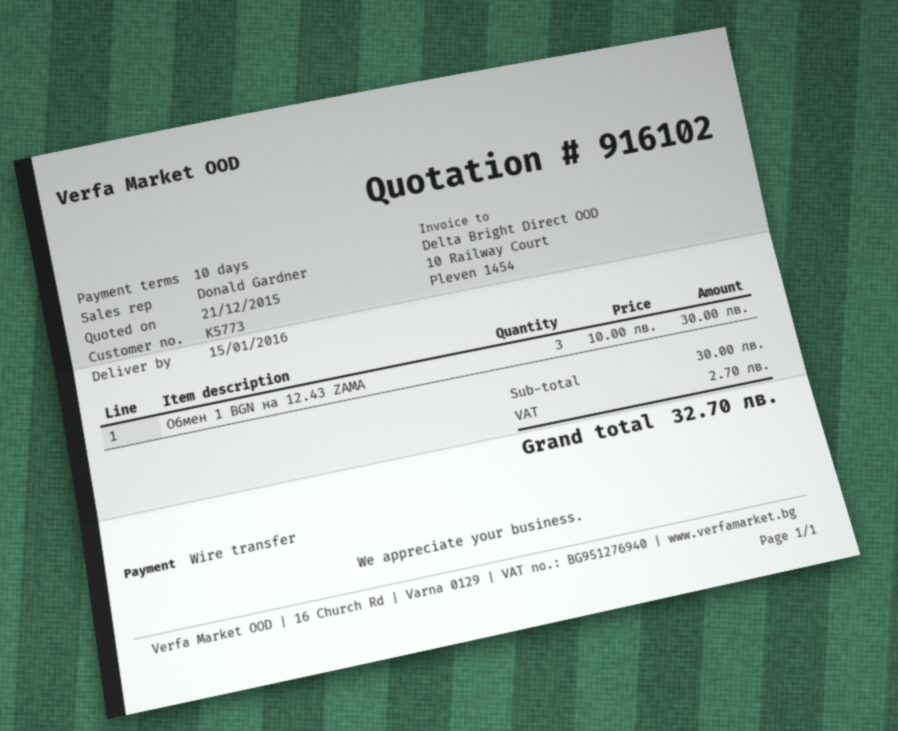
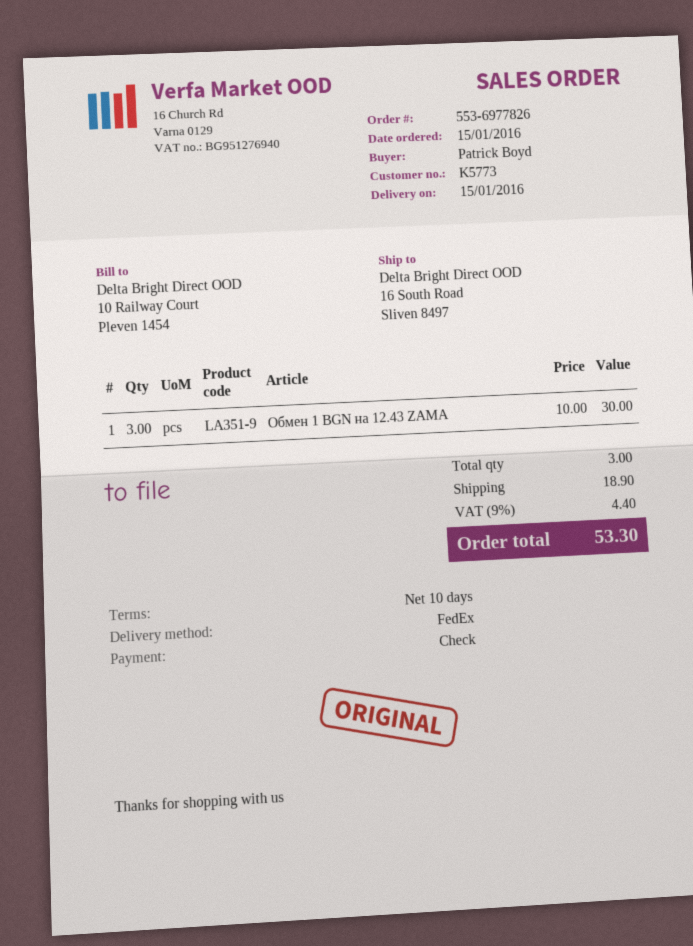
payment method: bank transfer -> cheque
shipping: none -> 18.90
tax: 2.70 -> 4.40
total: 32.70 -> 53.30

